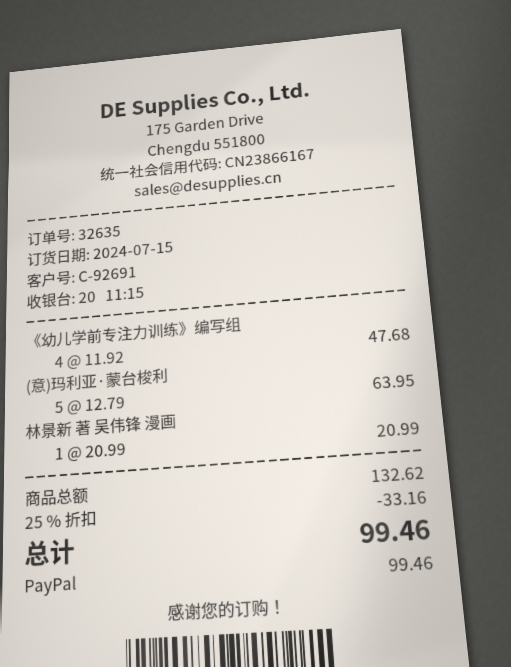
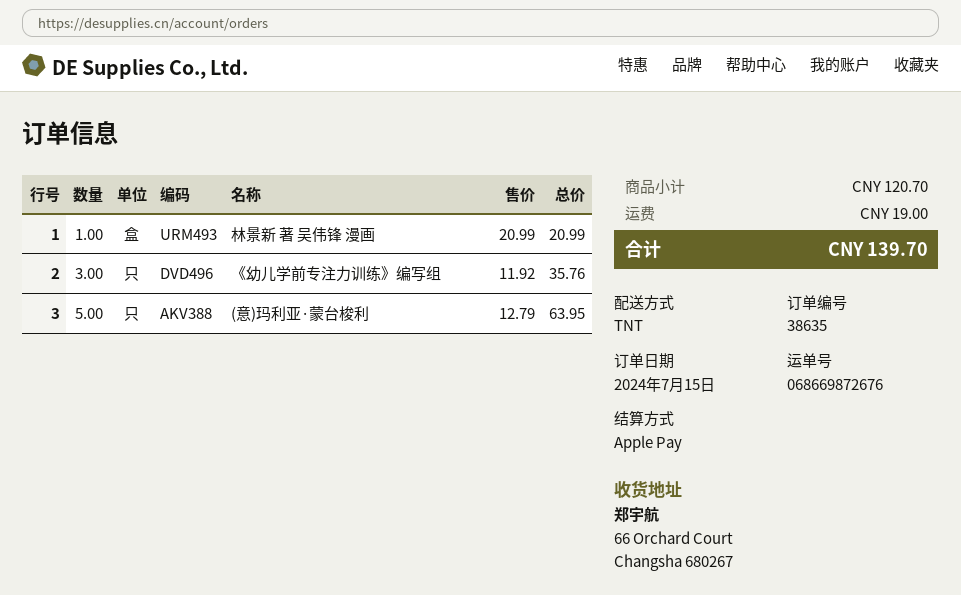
order number: 32635 -> 38635
payment method: PayPal -> Apple Pay
《幼儿学前专注力训练》编写组: 4 x 11.92 = 47.68 -> 3 x 11.92 = 35.76
subtotal: 132.62 -> 120.70
discount: 25% = 33.16 -> none
shipping: none -> 19.00
total: 99.46 -> 139.70

